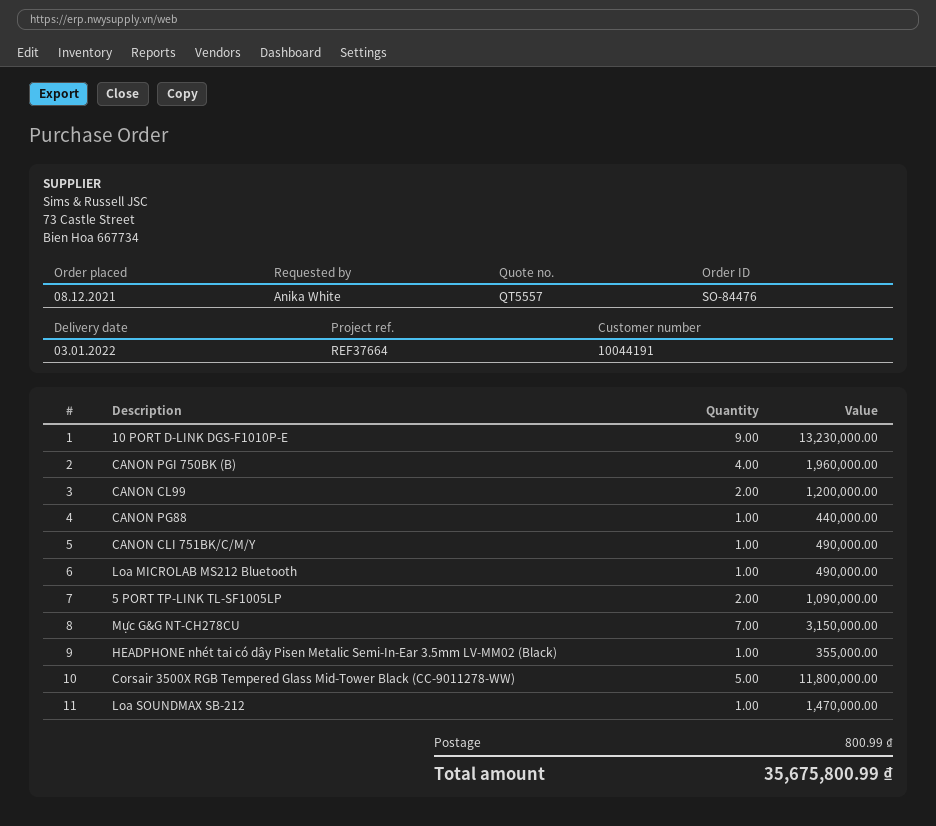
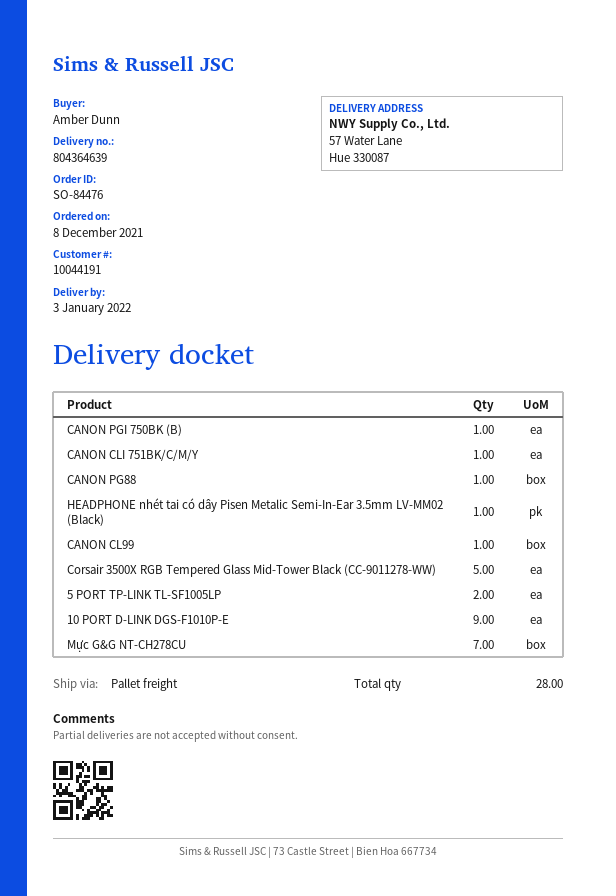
ordered by: Anika White -> Amber Dunn
CANON PGI 750BK (B): 4 -> 1
CANON CL99: 2 -> 1
Loa MICROLAB MS212 Bluetooth: 1 -> none
Loa SOUNDMAX SB-212: 1 -> none

